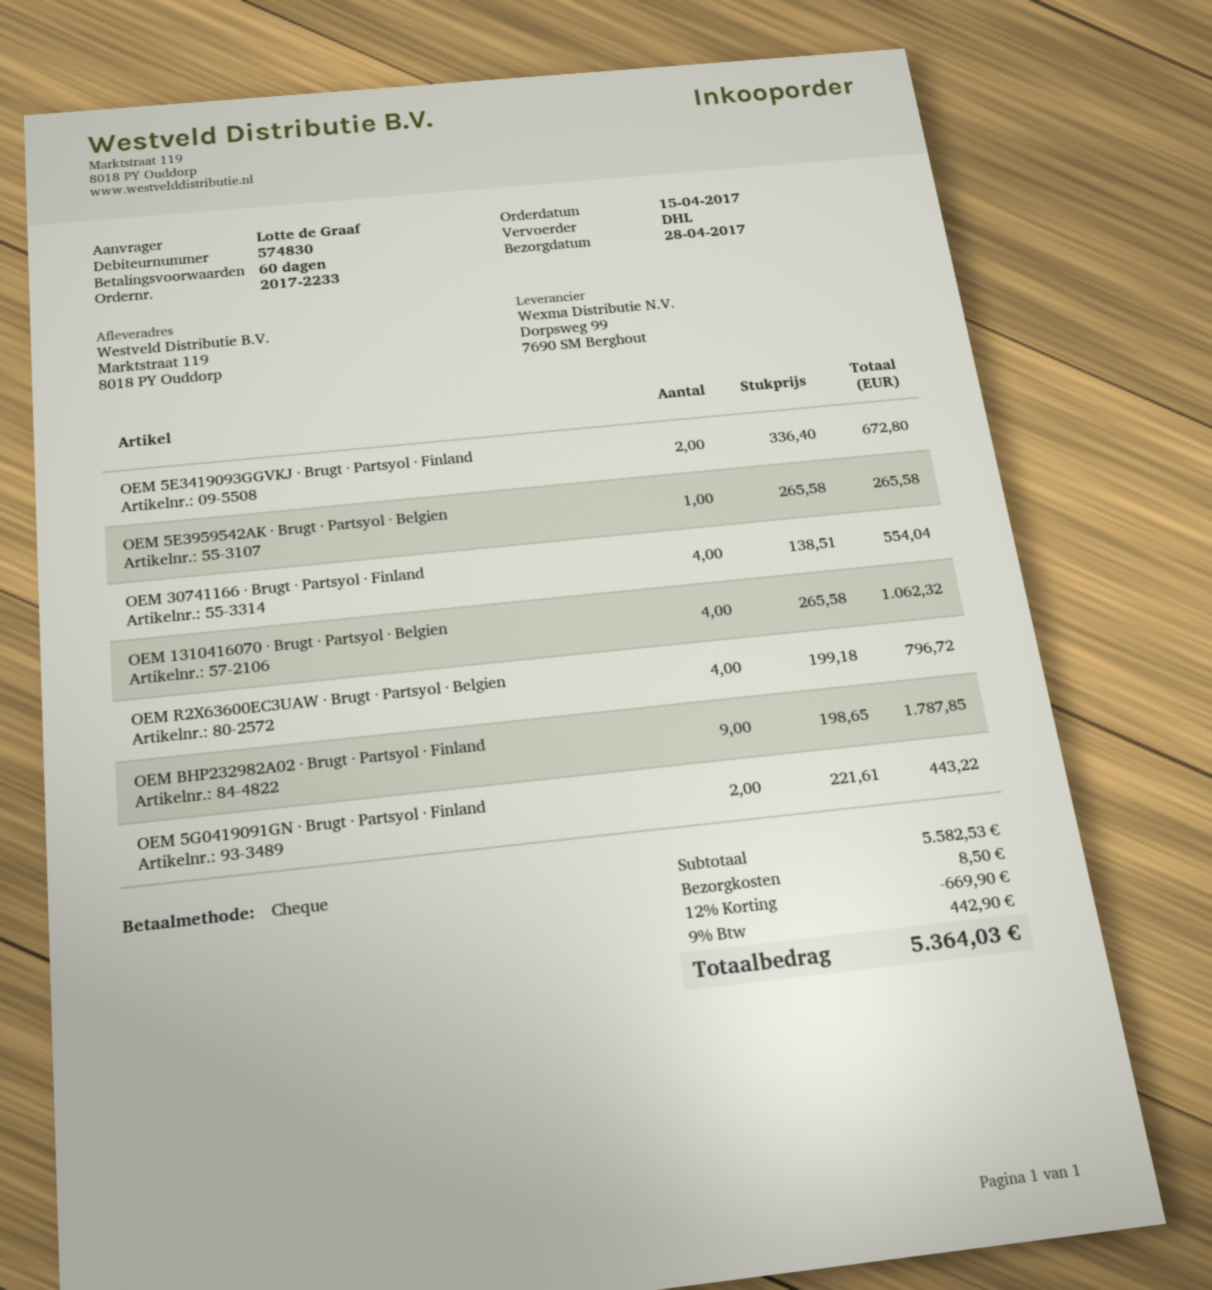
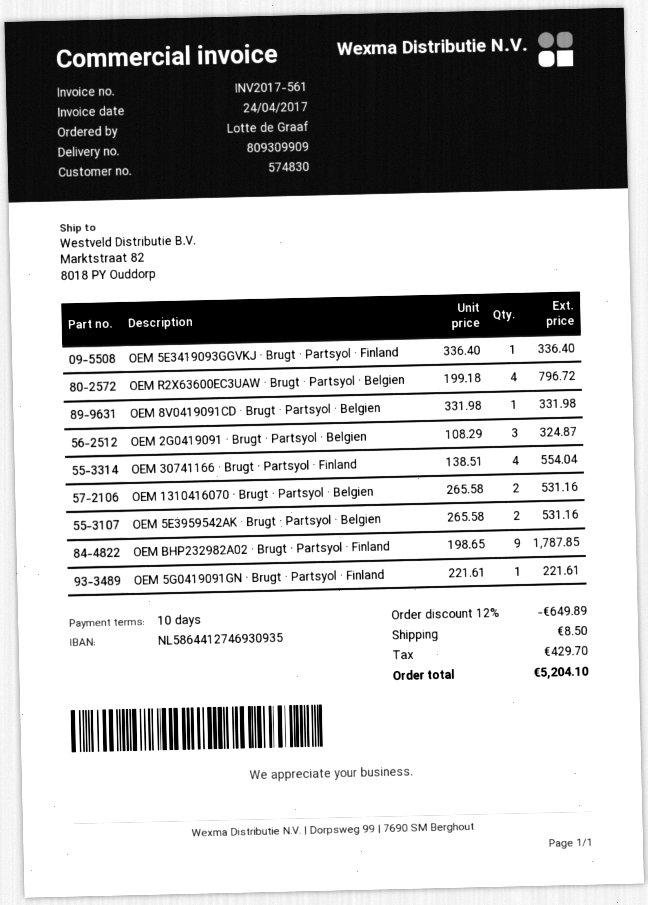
payment terms: 60 days -> 10 days
ship to: Marktstraat 119, 8018 PY Ouddorp -> Marktstraat 82, 8018 PY Ouddorp
OEM 5E3419093GGVKJ · Brugt · Partsyol · Finland: 2 x 336.40 = 672.80 -> 1 x 336.40 = 336.40
OEM 5E3959542AK · Brugt · Partsyol · Belgien: 1 x 265.58 = 265.58 -> 2 x 265.58 = 531.16
OEM 1310416070 · Brugt · Partsyol · Belgien: 4 x 265.58 = 1062.32 -> 2 x 265.58 = 531.16
OEM 5G0419091GN · Brugt · Partsyol · Finland: 2 x 221.61 = 443.22 -> 1 x 221.61 = 221.61
OEM 8V0419091CD · Brugt · Partsyol · Belgien: none -> 1 x 331.98 = 331.98
OEM 2G0419091 · Brugt · Partsyol · Belgien: none -> 3 x 108.29 = 324.87
discount: 12% = 669.90 -> 12% = 649.89
tax: 442.90 -> 429.70
total: 5364.03 -> 5204.10

